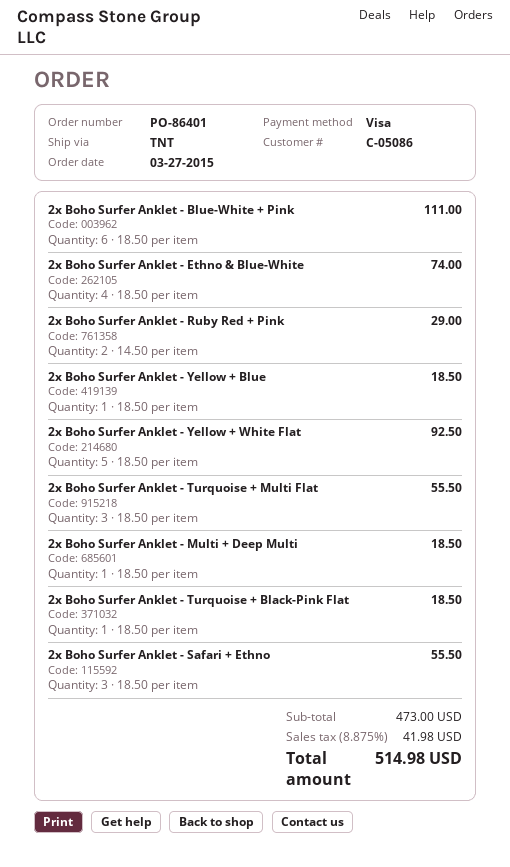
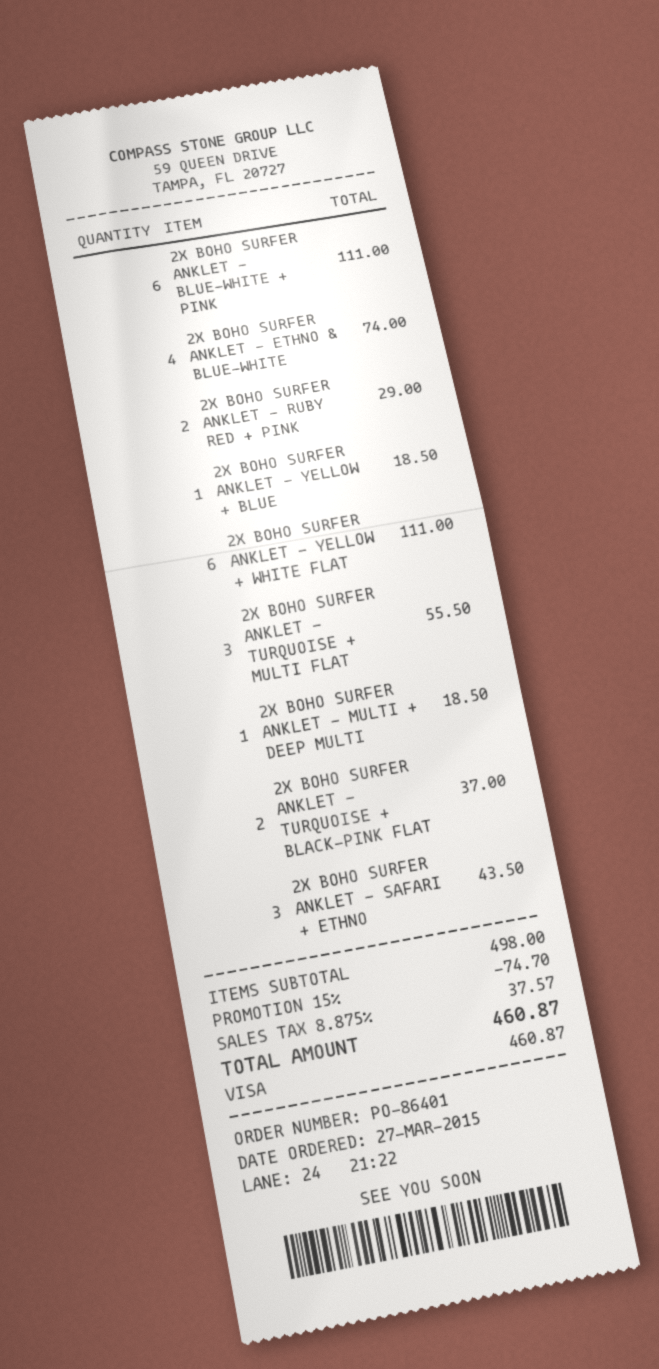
2x Boho Surfer Anklet - Yellow + White Flat: 5 for 92.50 -> 6 for 111.00
2x Boho Surfer Anklet - Turquoise + Black-Pink Flat: 1 for 18.50 -> 2 for 37.00
2x Boho Surfer Anklet - Safari + Ethno: 3 for 55.50 -> 3 for 43.50
subtotal: 473.00 -> 498.00
discount: none -> 15% = 74.70
tax: 8.875% = 41.98 -> 8.875% = 37.57
total: 514.98 -> 460.87

